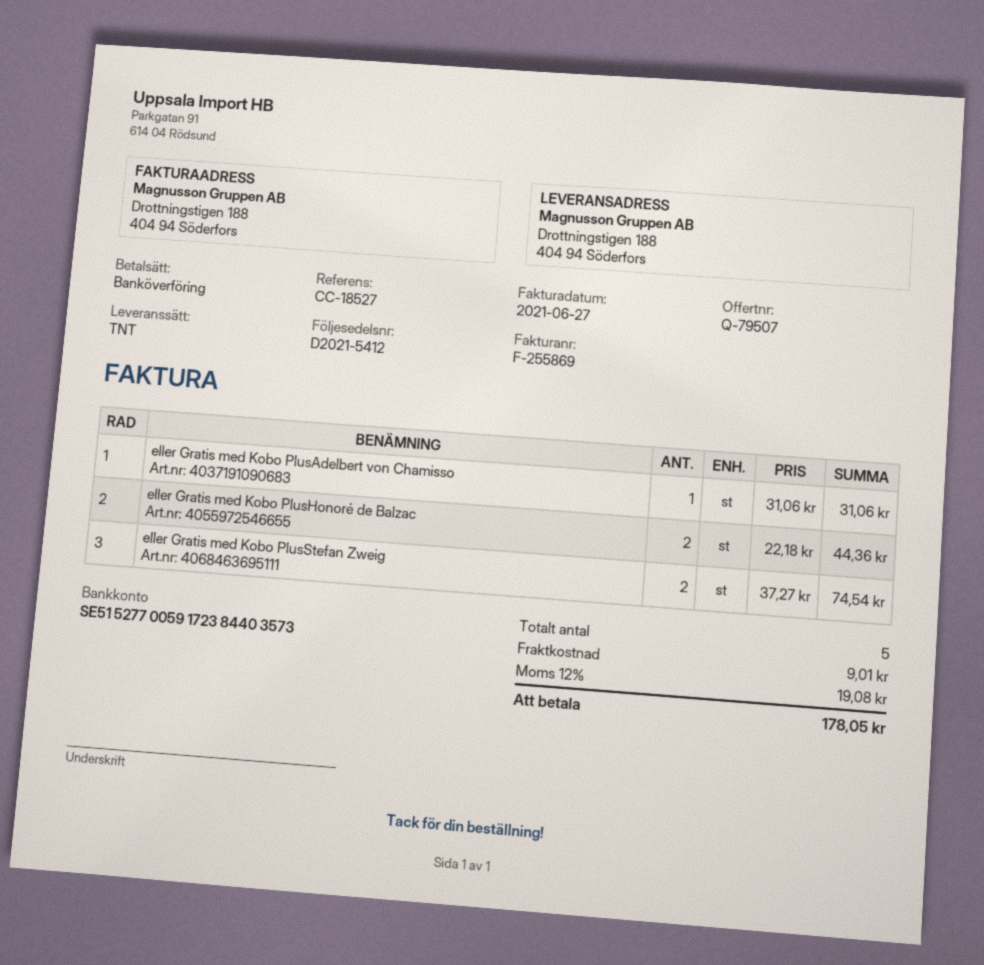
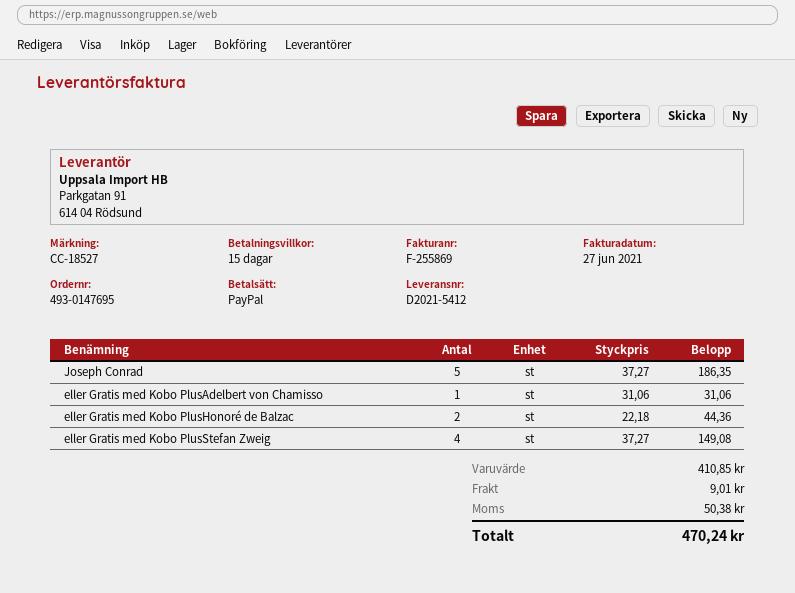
payment method: bank transfer -> PayPal
eller Gratis med Kobo PlusStefan Zweig: 2 x 37.27 = 74.54 -> 4 x 37.27 = 149.08
Joseph Conrad: none -> 5 x 37.27 = 186.35
tax: 19.08 -> 50.38
total: 178.05 -> 470.24

